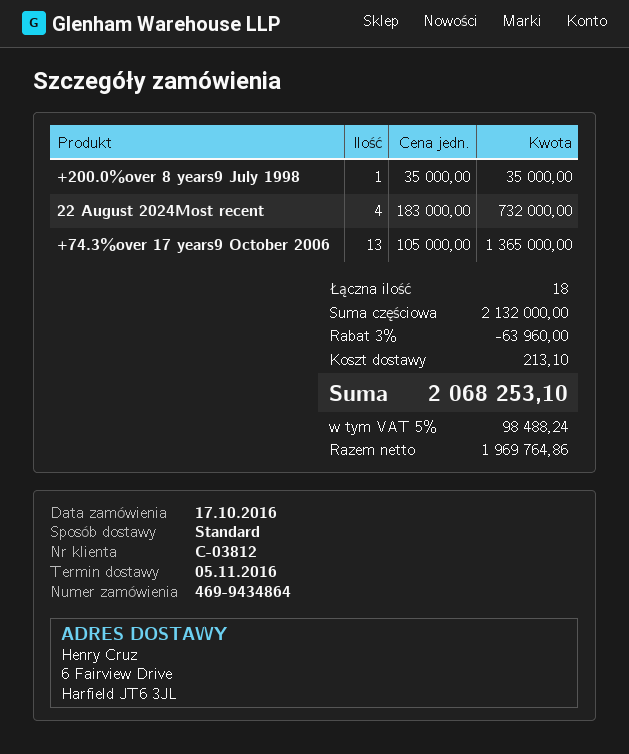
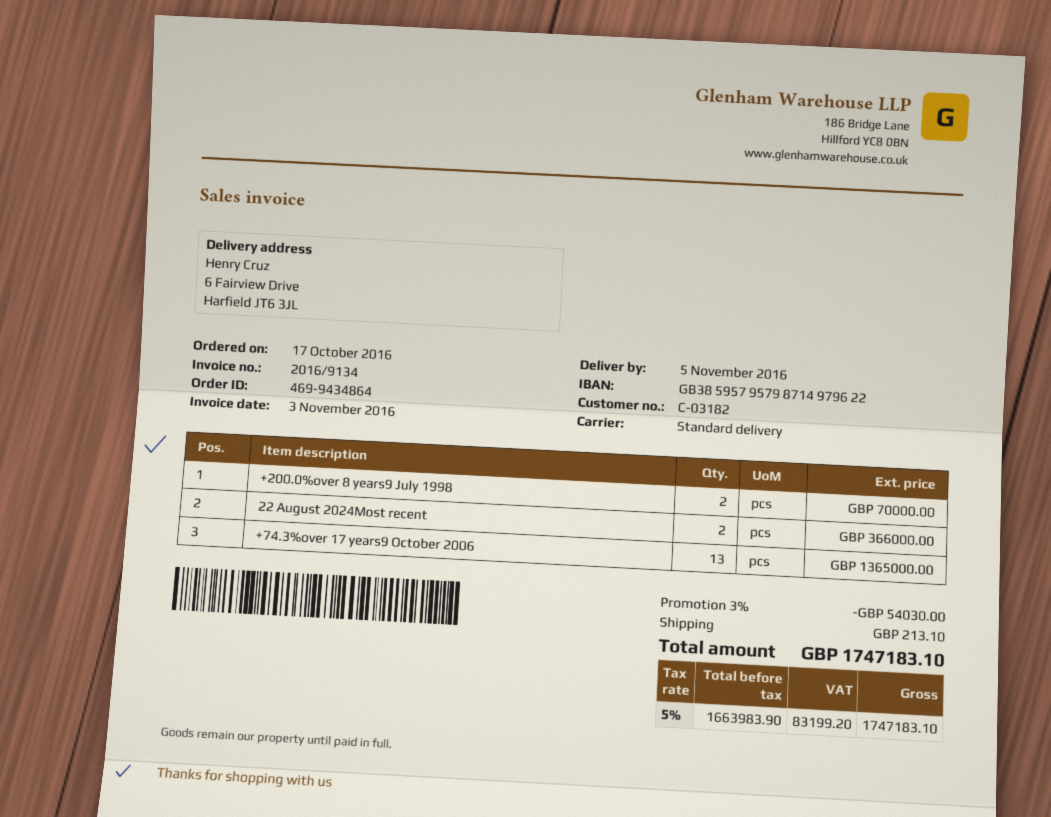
customer number: C-03812 -> C-03182
+200.0%over 8 years9 July 1998: 1 for 35000.00 -> 2 for 70000.00
22 August 2024Most recent: 4 for 732000.00 -> 2 for 366000.00
discount: 3% = 63960.00 -> 3% = 54030.00
net: 1969764.86 -> 1663983.90
tax: 5% = 98488.24 -> 5% = 83199.20
total: 2068253.10 -> 1747183.10

